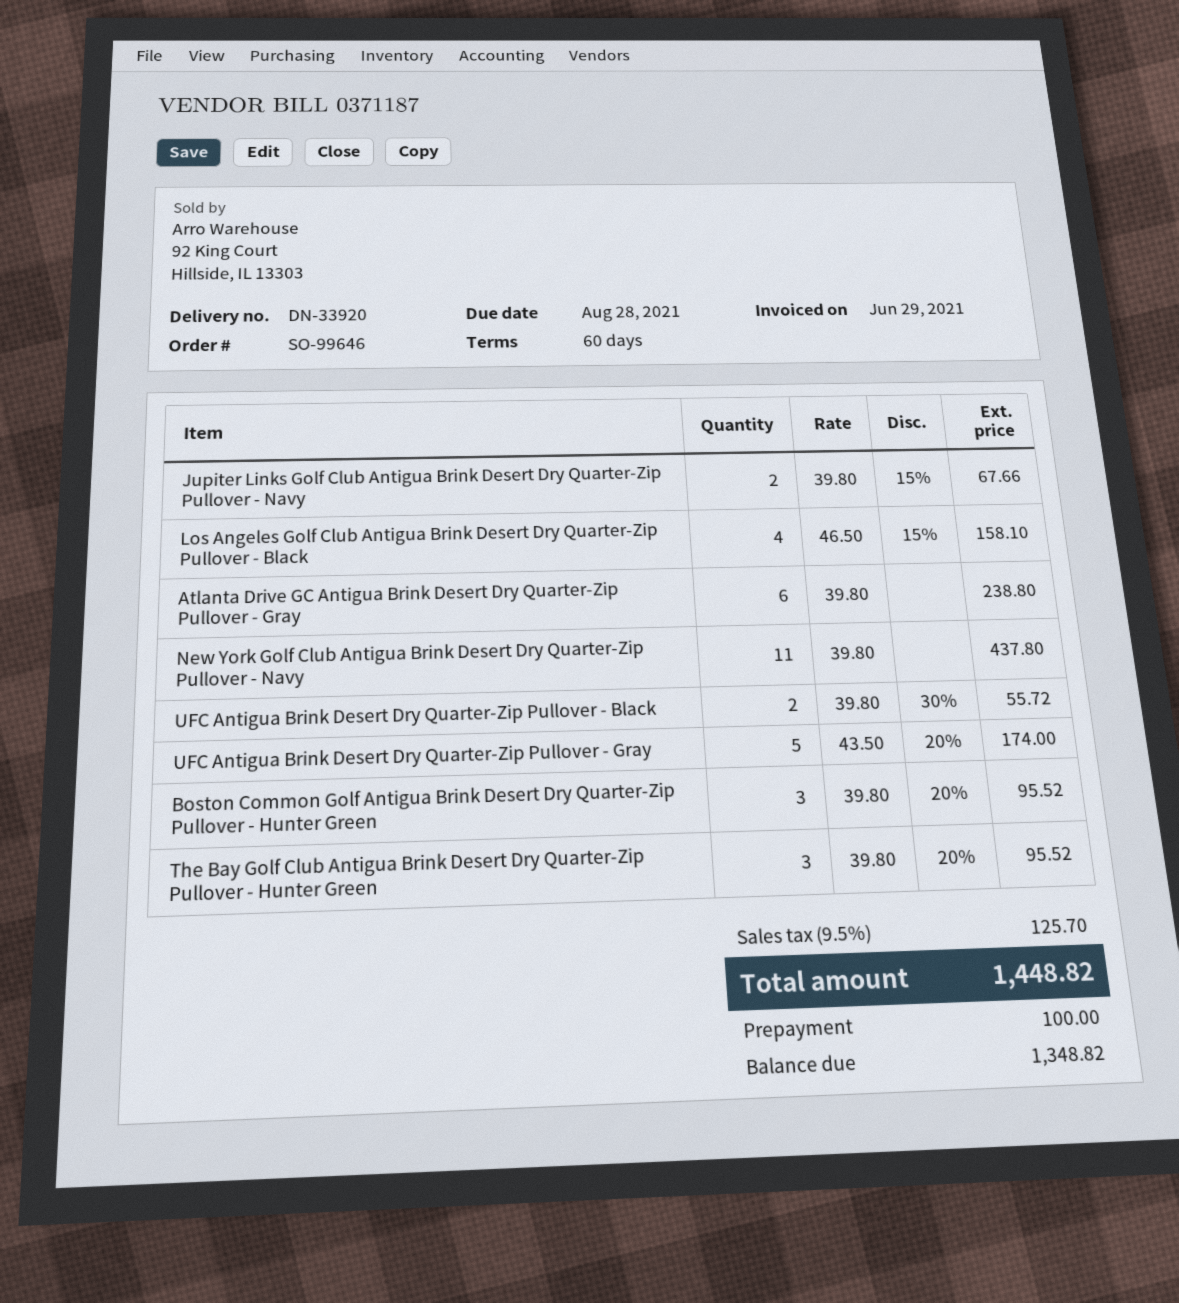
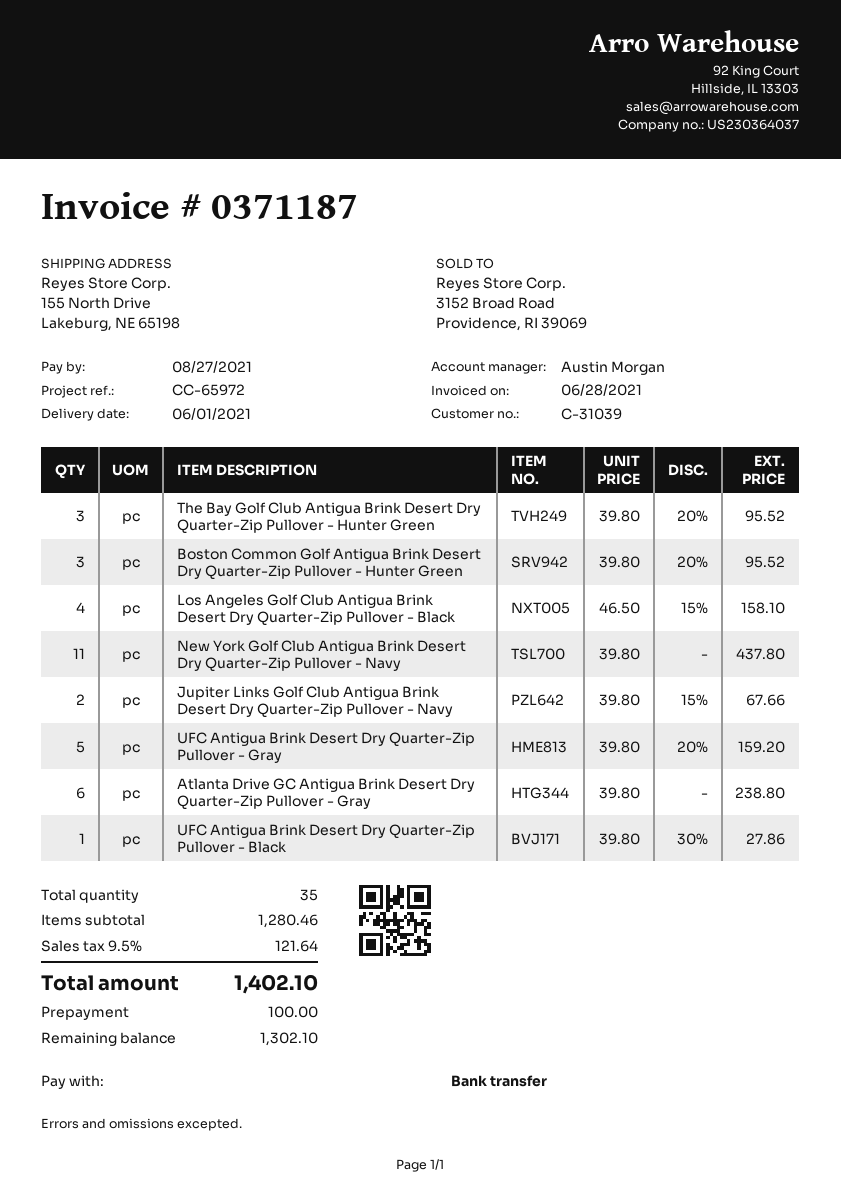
invoice date: 2021-06-29 -> 2021-06-28
due date: 2021-08-28 -> 2021-08-27
UFC Antigua Brink Desert Dry Quarter-Zip Pullover - Black: 2 x 39.80 - 30% = 55.72 -> 1 x 39.80 - 30% = 27.86
UFC Antigua Brink Desert Dry Quarter-Zip Pullover - Gray: 5 x 43.50 - 20% = 174.00 -> 5 x 39.80 - 20% = 159.20
tax: 9.5% = 125.70 -> 9.5% = 121.64
total: 1448.82 -> 1402.10
balance: 1348.82 -> 1302.10

